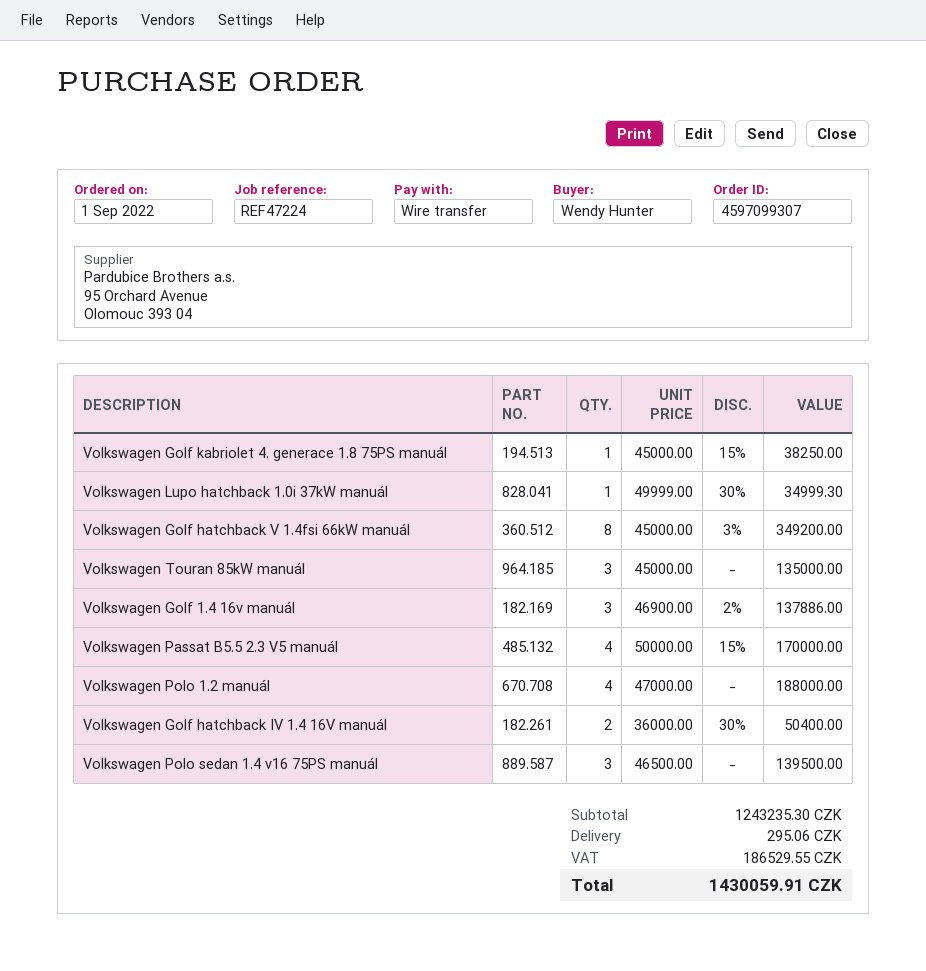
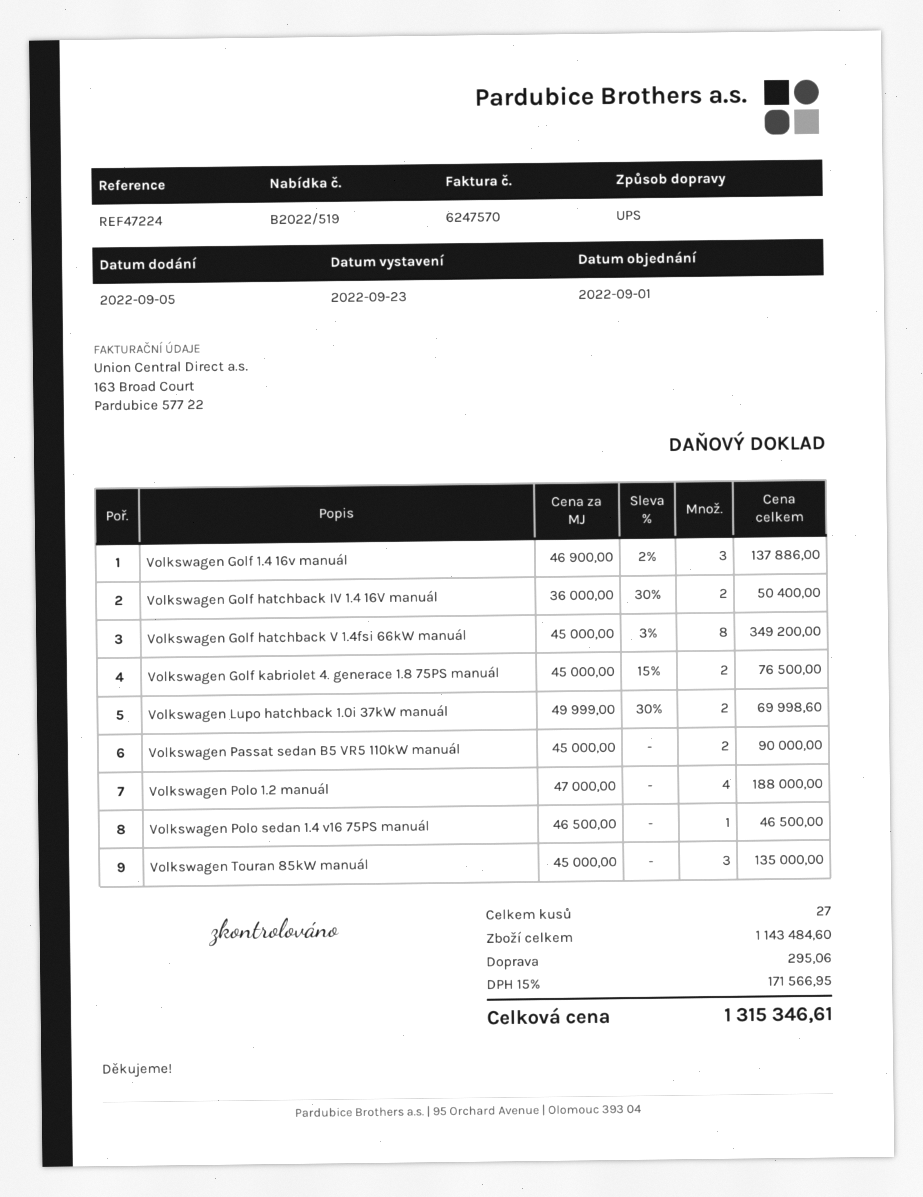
Volkswagen Golf kabriolet 4. generace 1.8 75PS manuál: 1 x 45000.00 - 15% = 38250.00 -> 2 x 45000.00 - 15% = 76500.00
Volkswagen Lupo hatchback 1.0i 37kW manuál: 1 x 49999.00 - 30% = 34999.30 -> 2 x 49999.00 - 30% = 69998.60
Volkswagen Passat B5.5 2.3 V5 manuál: 4 x 50000.00 - 15% = 170000.00 -> none
Volkswagen Polo sedan 1.4 v16 75PS manuál: 3 x 46500.00 = 139500.00 -> 1 x 46500.00 = 46500.00
Volkswagen Passat sedan B5 VR5 110kW manuál: none -> 2 x 45000.00 = 90000.00
subtotal: 1243235.30 -> 1143484.60
tax: 186529.55 -> 171566.95
total: 1430059.91 -> 1315346.61

